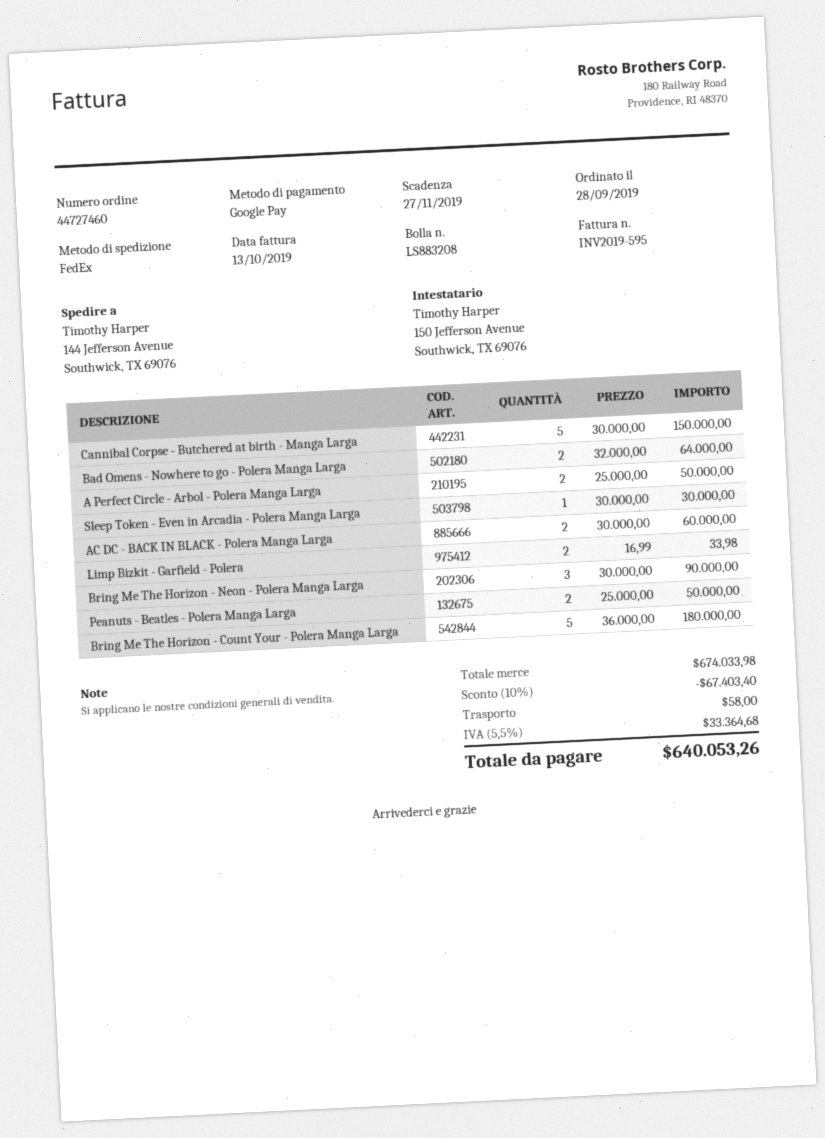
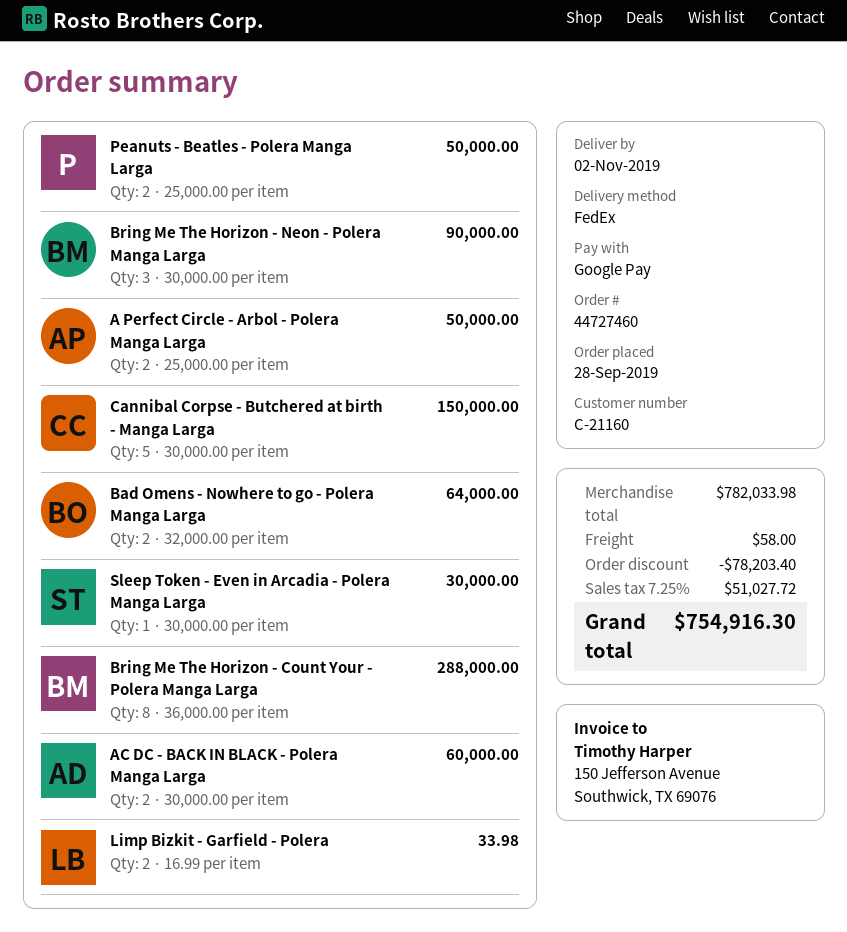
Bring Me The Horizon - Count Your - Polera Manga Larga: 5 x 36000.00 = 180000.00 -> 8 x 36000.00 = 288000.00
subtotal: 674033.98 -> 782033.98
discount: 67403.40 -> 78203.40
tax: 5.5% = 33364.68 -> 7.25% = 51027.72
total: 640053.26 -> 754916.30

